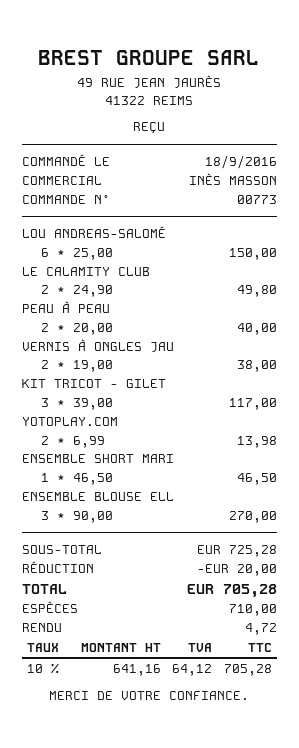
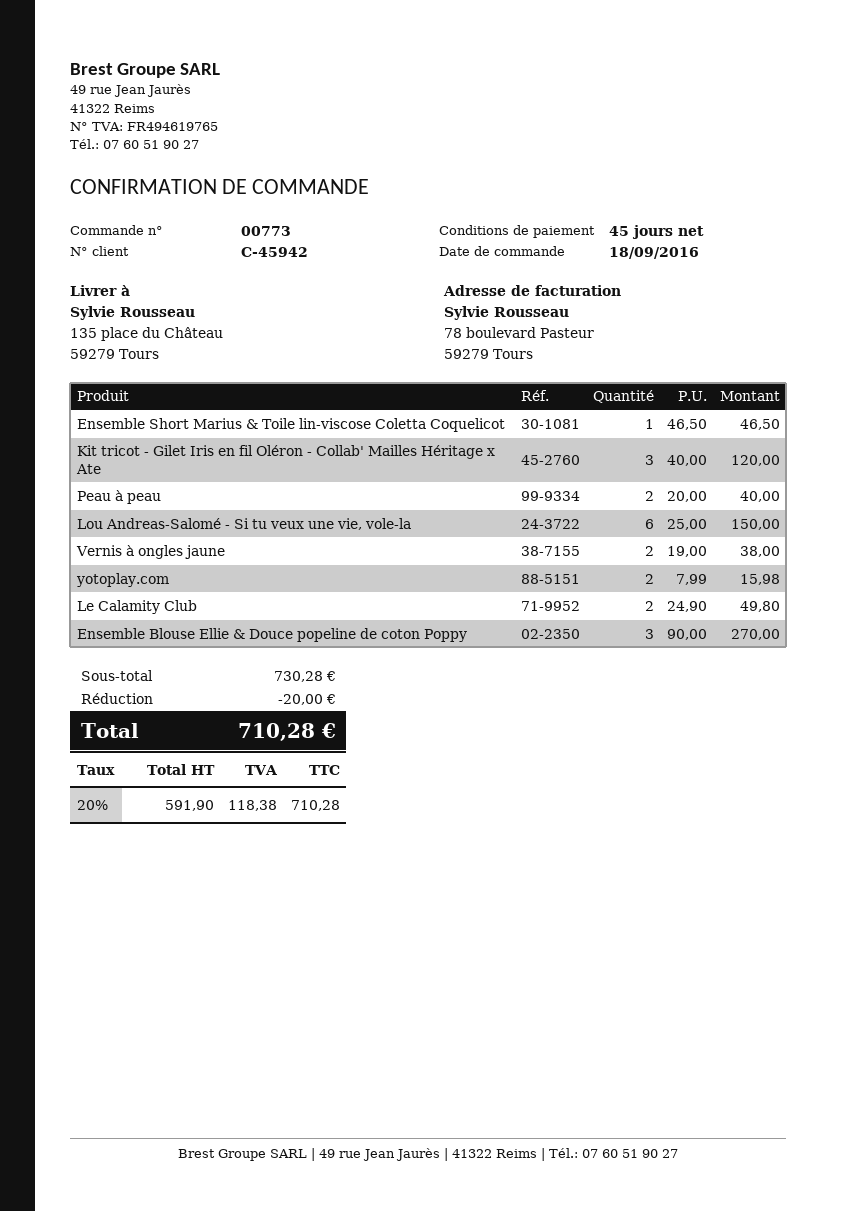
KIT TRICOT - GILET: 3 x 39.00 = 117.00 -> 3 x 40.00 = 120.00
YOTOPLAY.COM: 2 x 6.99 = 13.98 -> 2 x 7.99 = 15.98
subtotal: 725.28 -> 730.28
net: 641.16 -> 591.90
tax: 10% = 64.12 -> 20% = 118.38
total: 705.28 -> 710.28

